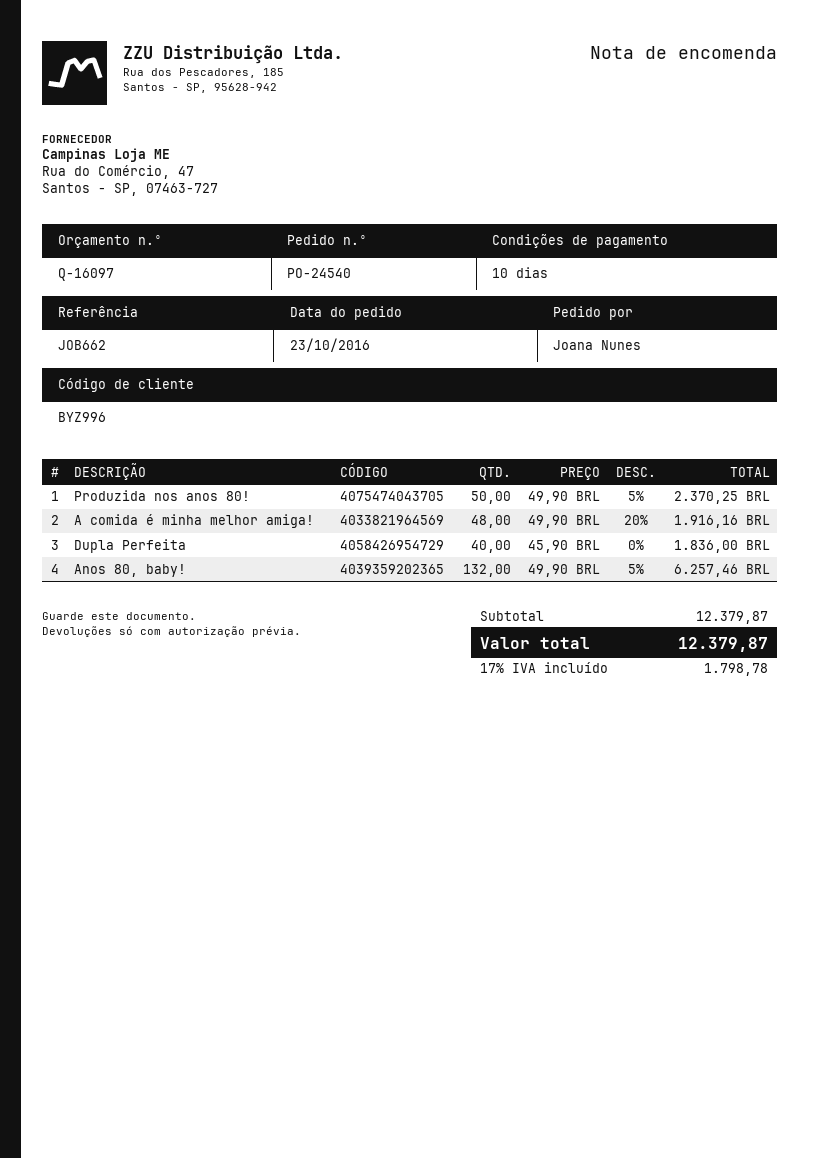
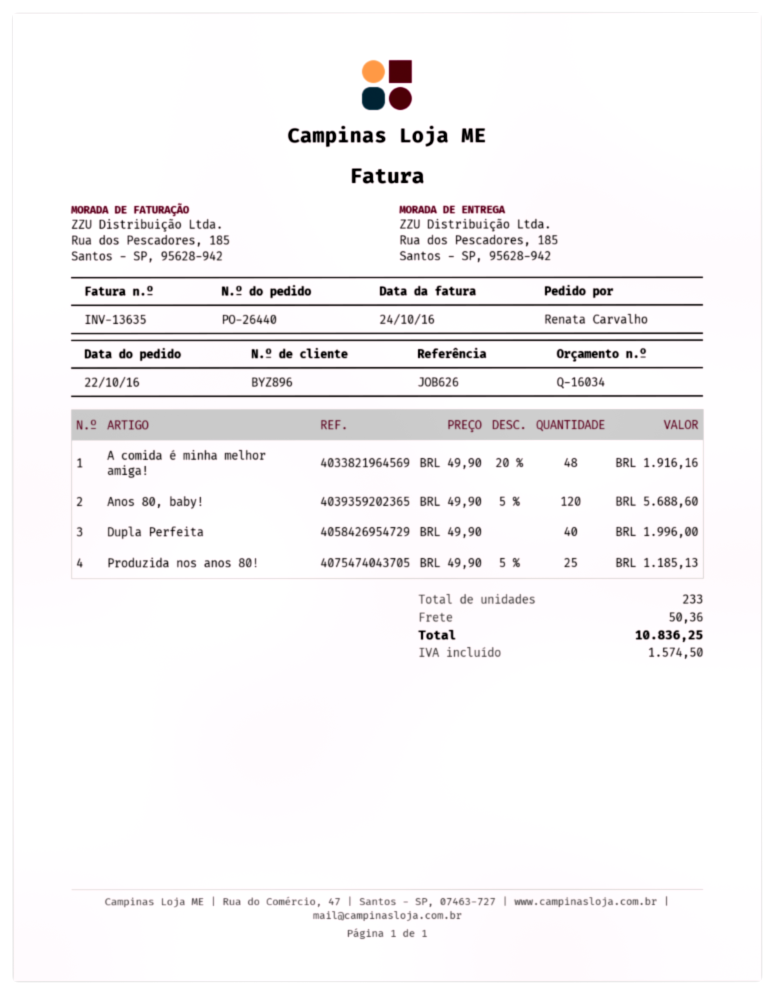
quote number: Q-16097 -> Q-16034
order number: PO-24540 -> PO-26440
order date: 2016-10-23 -> 2016-10-22
customer number: BYZ996 -> BYZ896
reference: JOB662 -> JOB626
ordered by: Joana Nunes -> Renata Carvalho
Produzida nos anos 80!: 50 x 49.90 - 5% = 2370.25 -> 25 x 49.90 - 5% = 1185.13
Dupla Perfeita: 40 x 45.90 = 1836.00 -> 40 x 49.90 = 1996.00
Anos 80, baby!: 132 x 49.90 - 5% = 6257.46 -> 120 x 49.90 - 5% = 5688.60
shipping: none -> 50.36
tax: 1798.78 -> 1574.50
total: 12379.87 -> 10836.25

